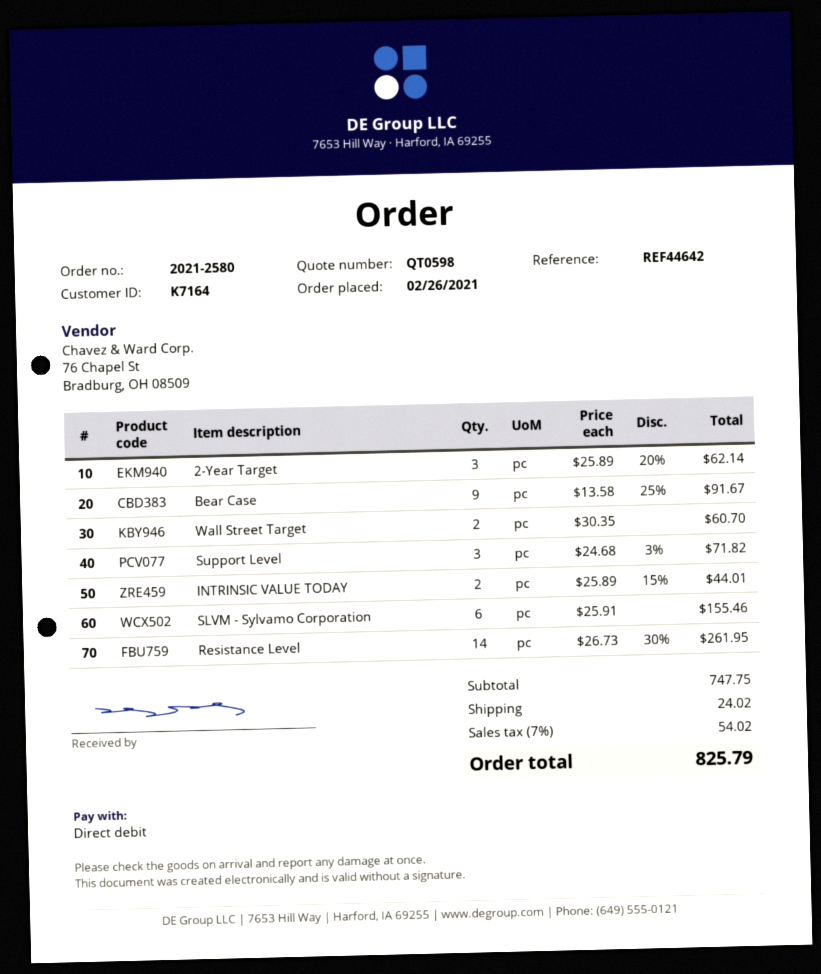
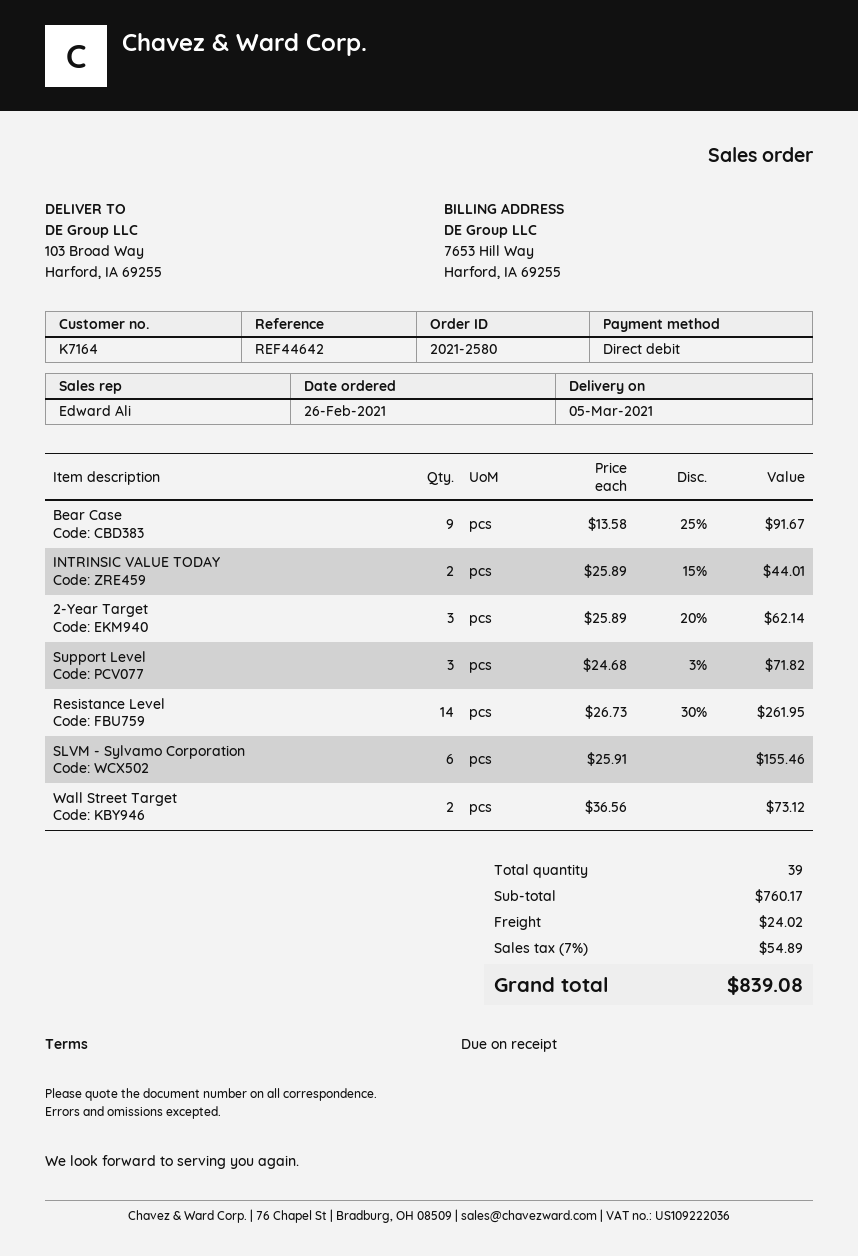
Wall Street Target: 2 x 30.35 = 60.70 -> 2 x 36.56 = 73.12
subtotal: 747.75 -> 760.17
tax: 7% = 54.02 -> 7% = 54.89
total: 825.79 -> 839.08

